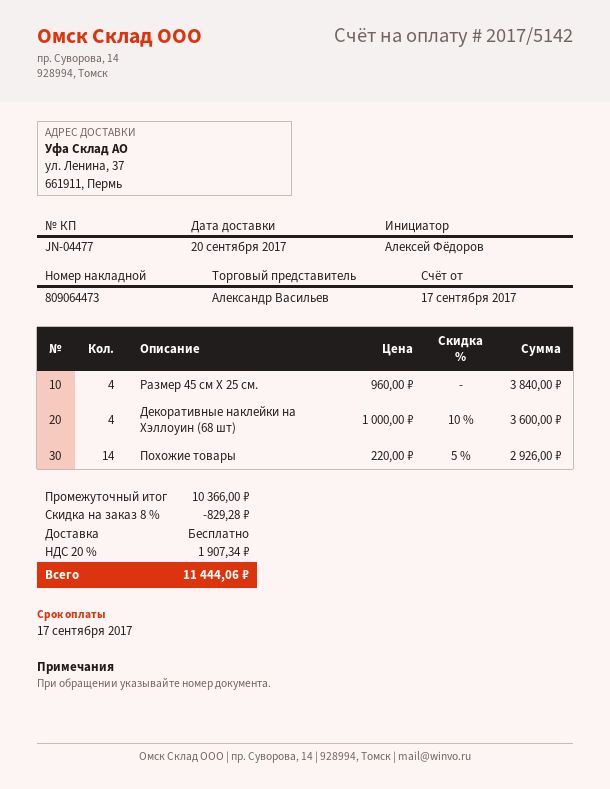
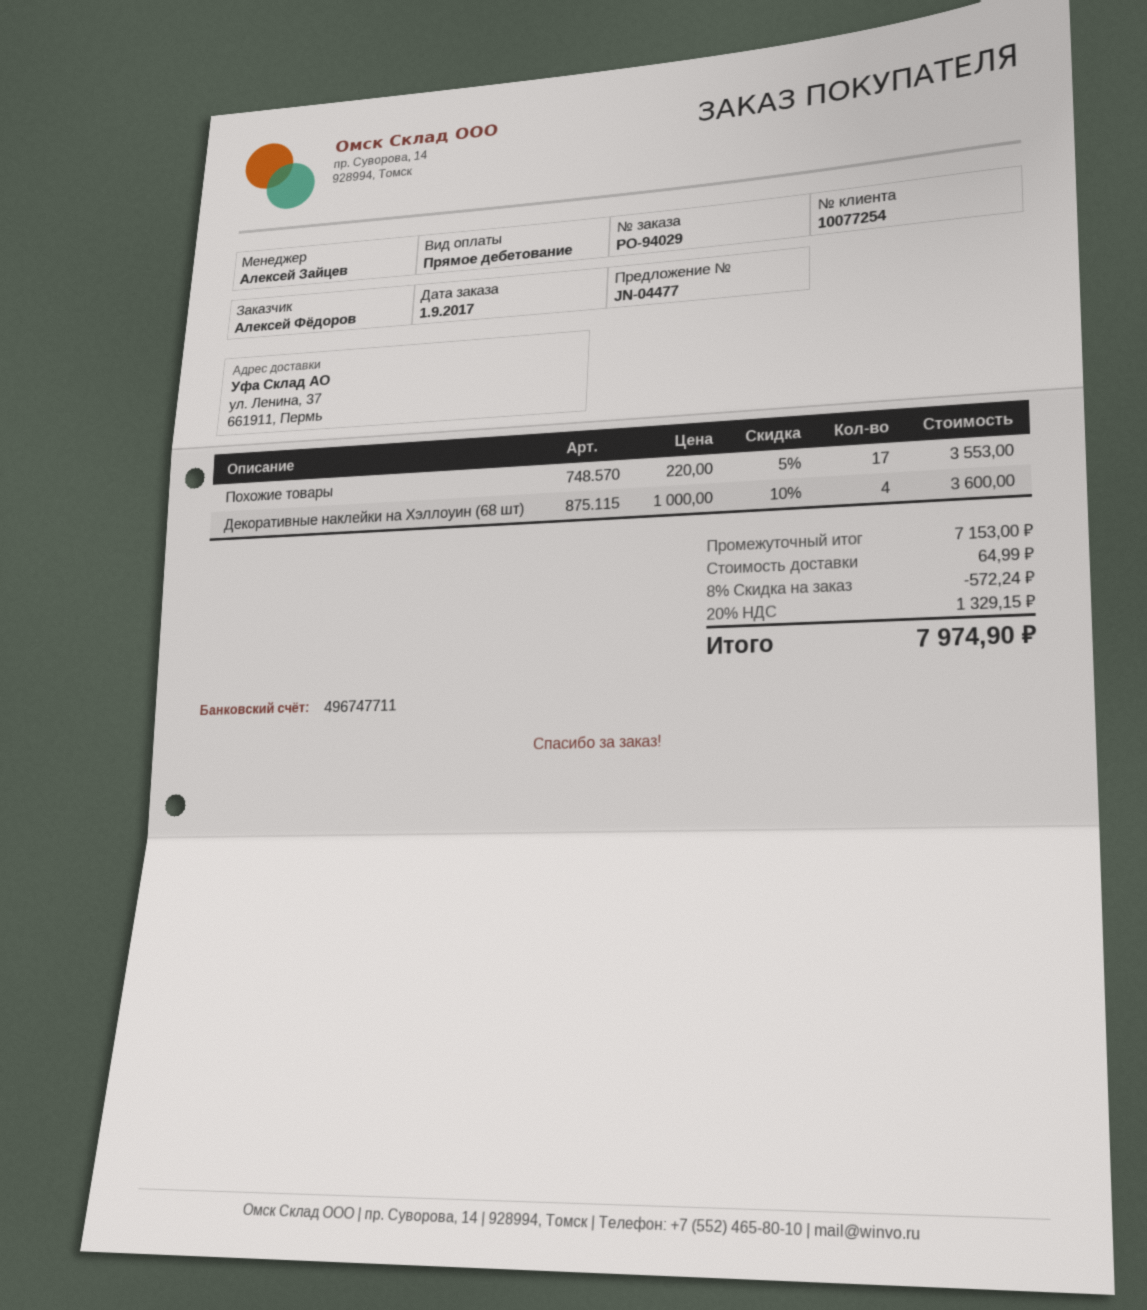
sales rep: Александр Васильев -> Алексей Зайцев
Размер 45 см X 25 см.: 4 x 960.00 = 3840.00 -> none
Похожие товары: 14 x 220.00 - 5% = 2926.00 -> 17 x 220.00 - 5% = 3553.00
subtotal: 10366.00 -> 7153.00
discount: 8% = 829.28 -> 8% = 572.24
shipping: 0.00 -> 64.99
tax: 20% = 1907.34 -> 20% = 1329.15
total: 11444.06 -> 7974.90

